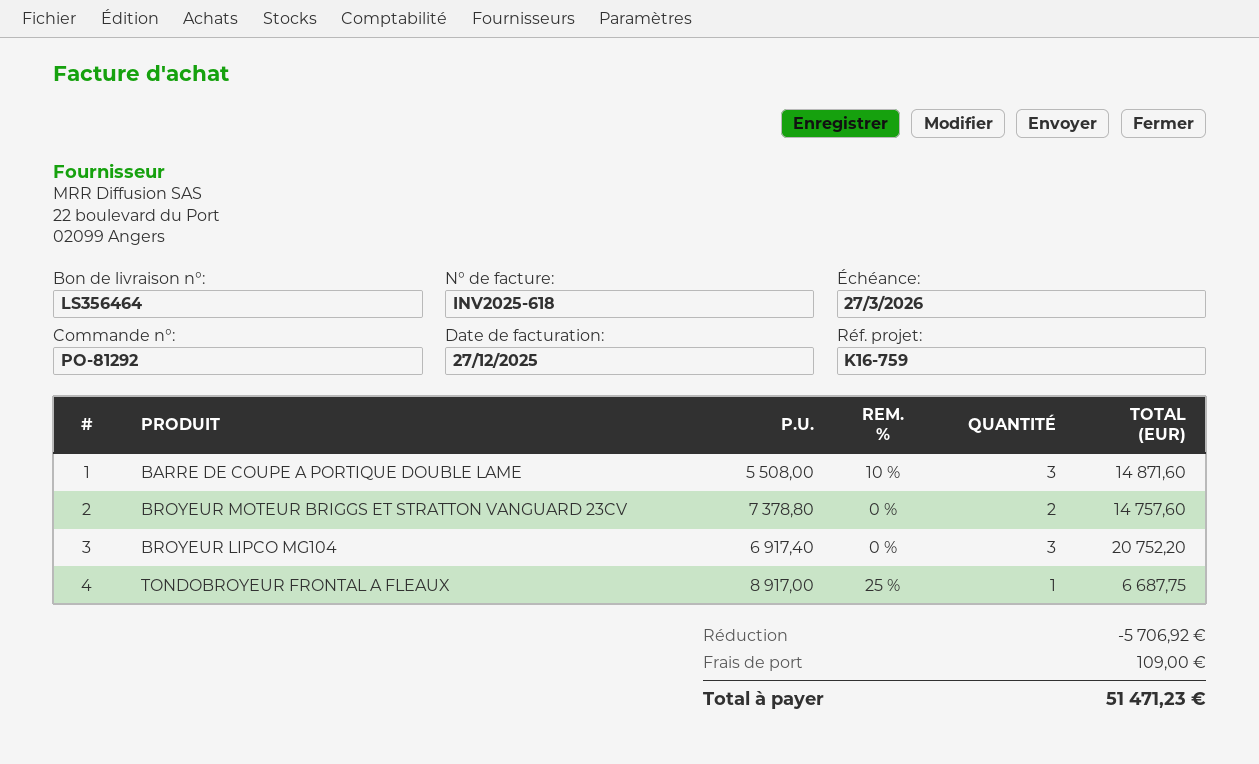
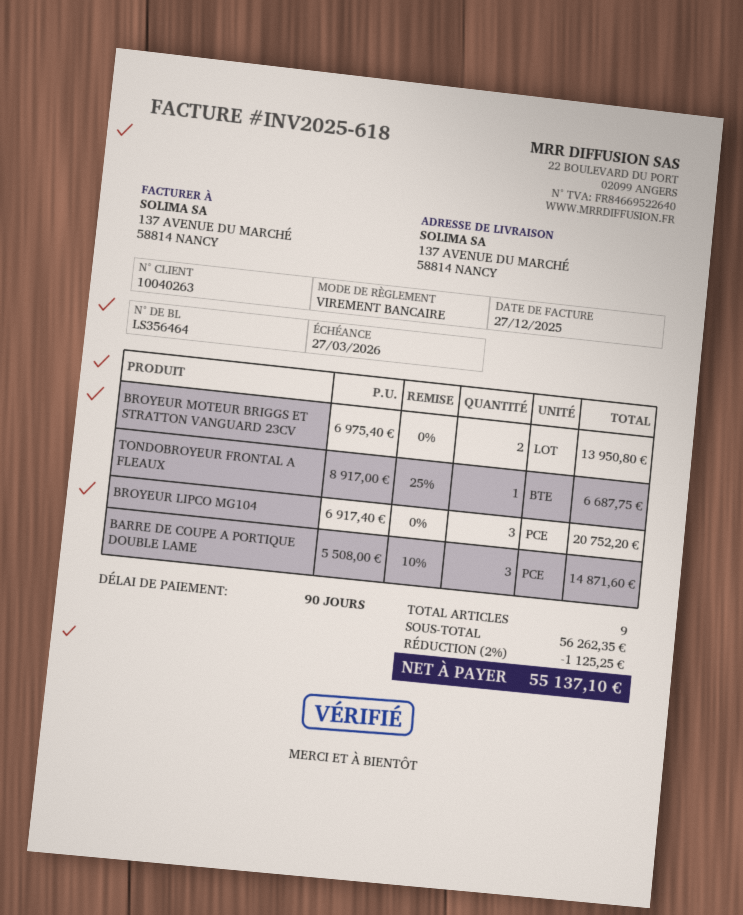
BROYEUR MOTEUR BRIGGS ET STRATTON VANGUARD 23CV: 2 x 7378.80 = 14757.60 -> 2 x 6975.40 = 13950.80
discount: 5706.92 -> 1125.25
shipping: 109.00 -> none
total: 51471.23 -> 55137.10

